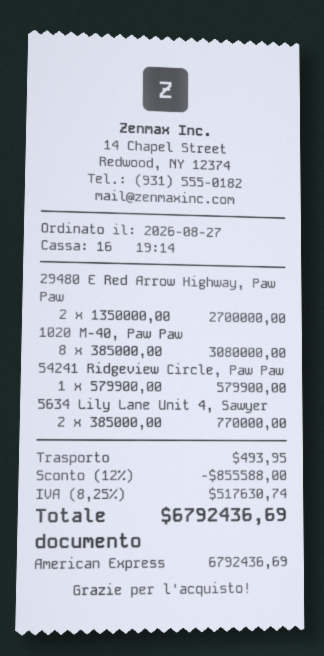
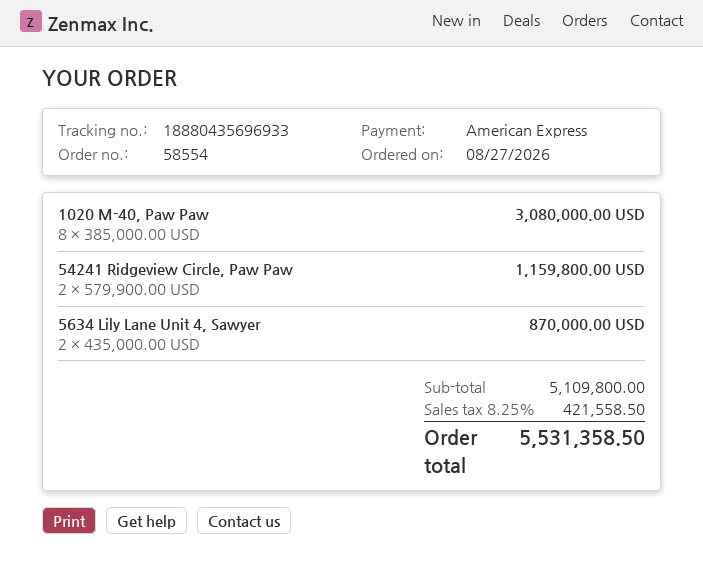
29480 E Red Arrow Highway, Paw Paw: 2 x 1350000.00 = 2700000.00 -> none
54241 Ridgeview Circle, Paw Paw: 1 x 579900.00 = 579900.00 -> 2 x 579900.00 = 1159800.00
5634 Lily Lane Unit 4, Sawyer: 2 x 385000.00 = 770000.00 -> 2 x 435000.00 = 870000.00
discount: 12% = 855588.00 -> none
shipping: 493.95 -> none
tax: 8.25% = 517630.74 -> 8.25% = 421558.50
total: 6792436.69 -> 5531358.50

